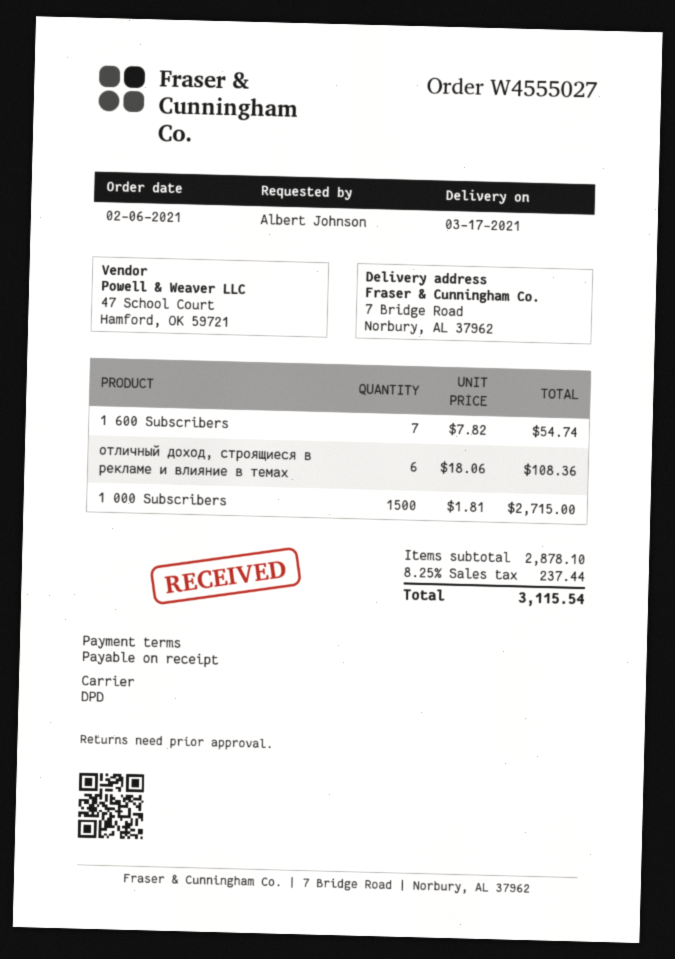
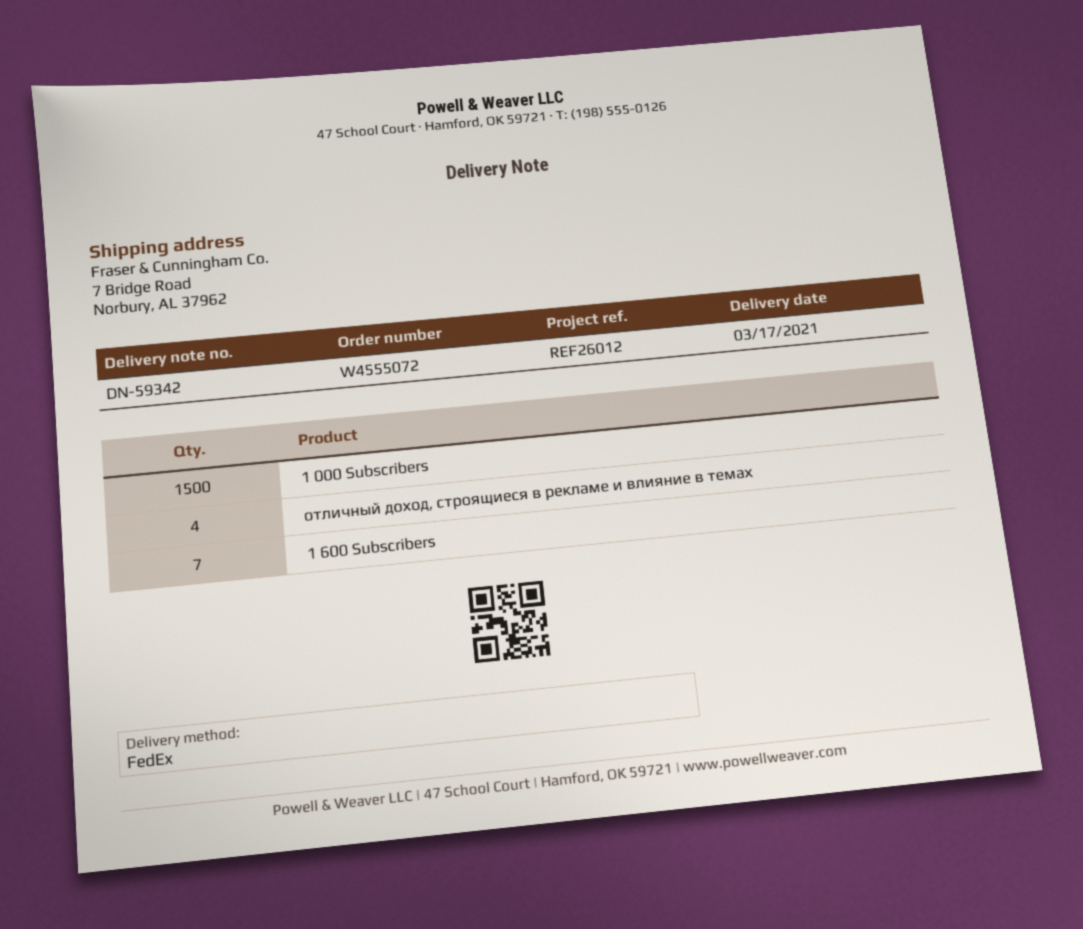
order number: W4555027 -> W4555072
shipping method: DPD -> FedEx
отличный доход, строящиеся в рекламе и влияние в темах: 6 -> 4

